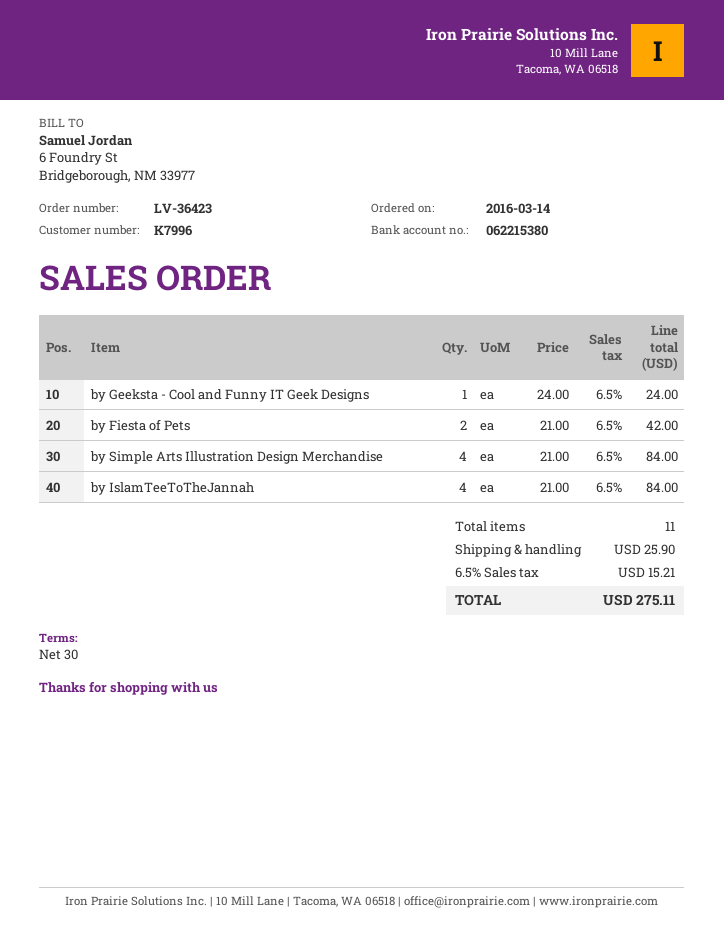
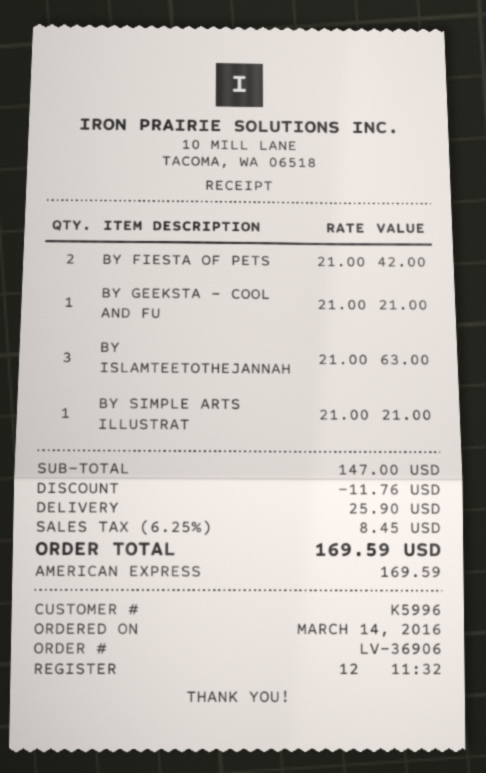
order number: LV-36423 -> LV-36906
customer number: K7996 -> K5996
by Geeksta - Cool and Funny IT Geek Designs: 1 x 24.00 = 24.00 -> 1 x 21.00 = 21.00
by Simple Arts Illustration Design Merchandise: 4 x 21.00 = 84.00 -> 1 x 21.00 = 21.00
by IslamTeeToTheJannah: 4 x 21.00 = 84.00 -> 3 x 21.00 = 63.00
discount: none -> 11.76
tax: 6.5% = 15.21 -> 6.25% = 8.45
total: 275.11 -> 169.59

